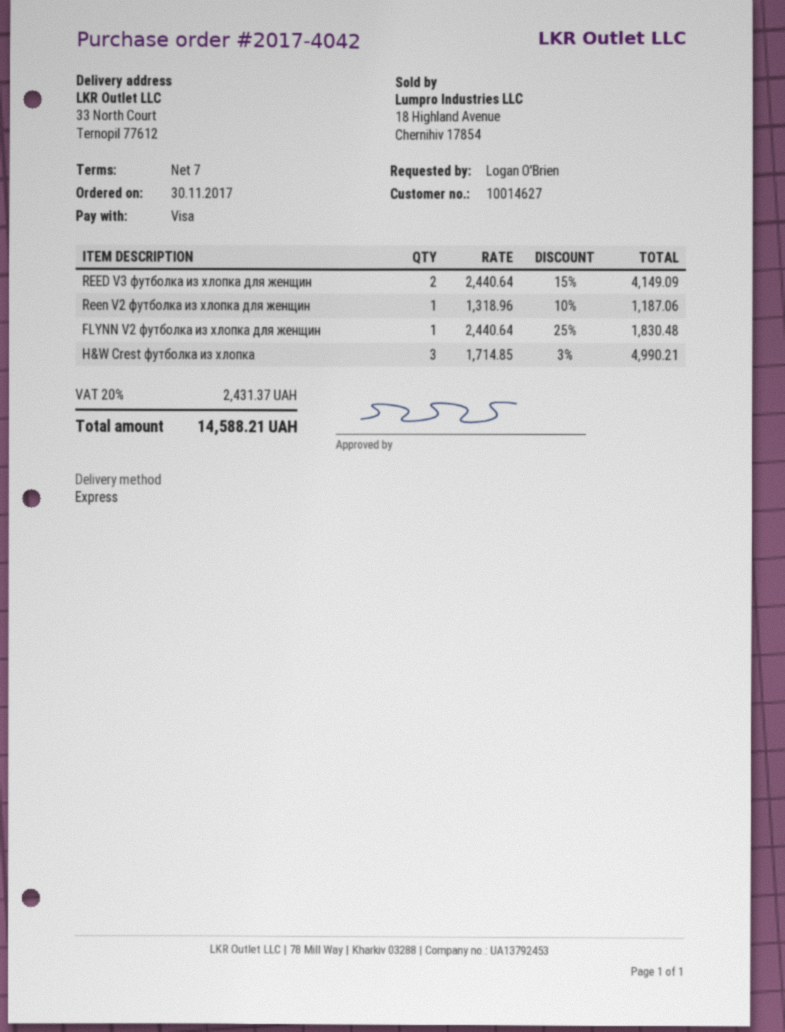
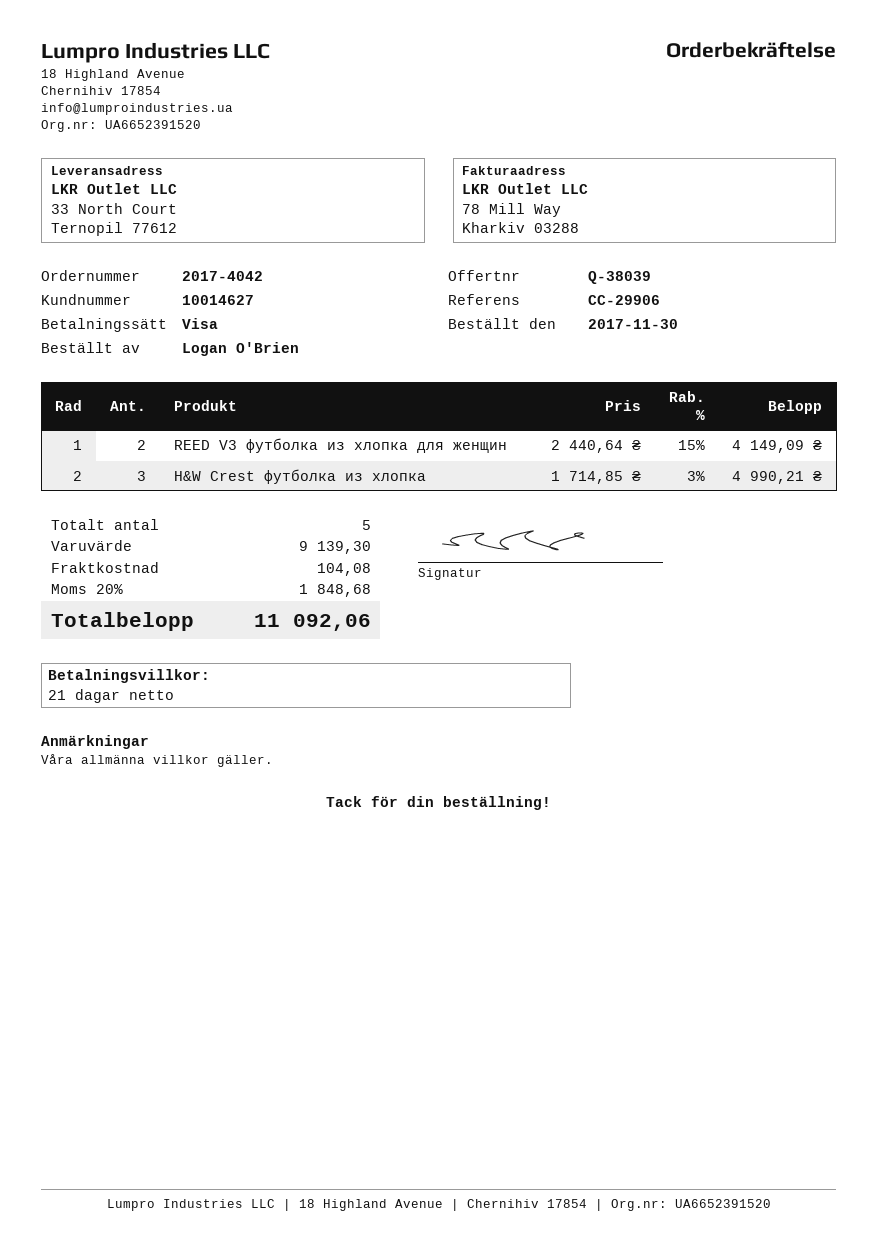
payment terms: 7 days -> 21 days
Reen V2 футболка из хлопка для женщин: 1 x 1318.96 - 10% = 1187.06 -> none
FLYNN V2 футболка из хлопка для женщин: 1 x 2440.64 - 25% = 1830.48 -> none
shipping: none -> 104.08
tax: 20% = 2431.37 -> 20% = 1848.68
total: 14588.21 -> 11092.06

